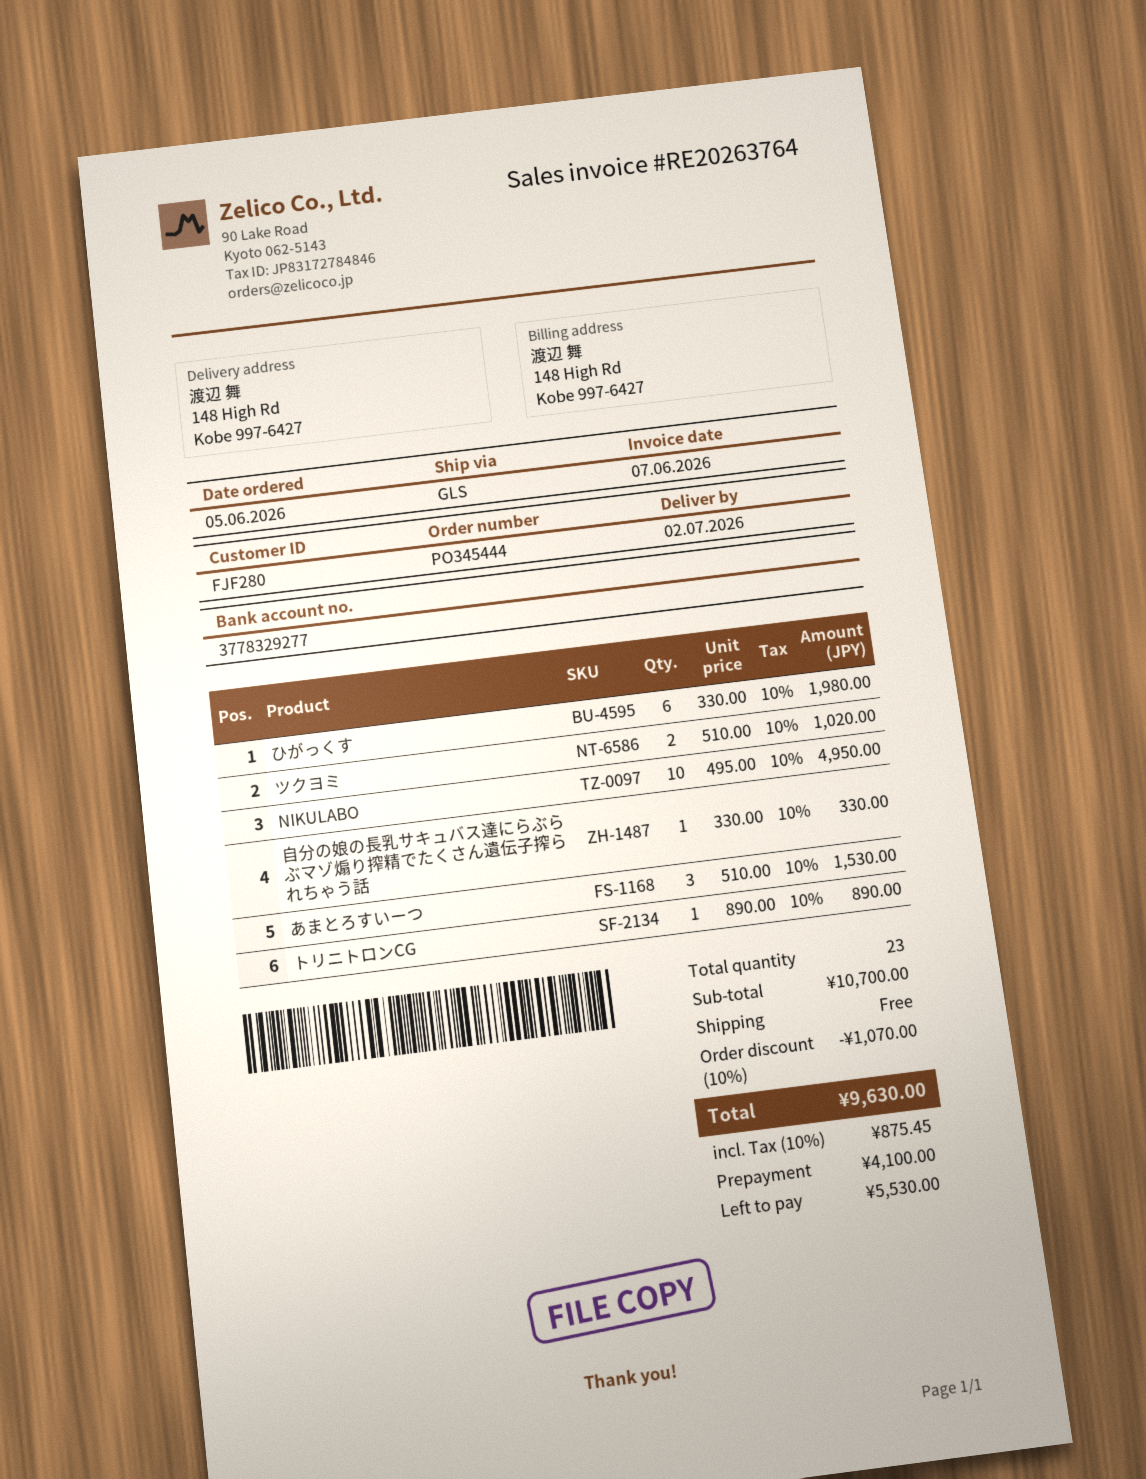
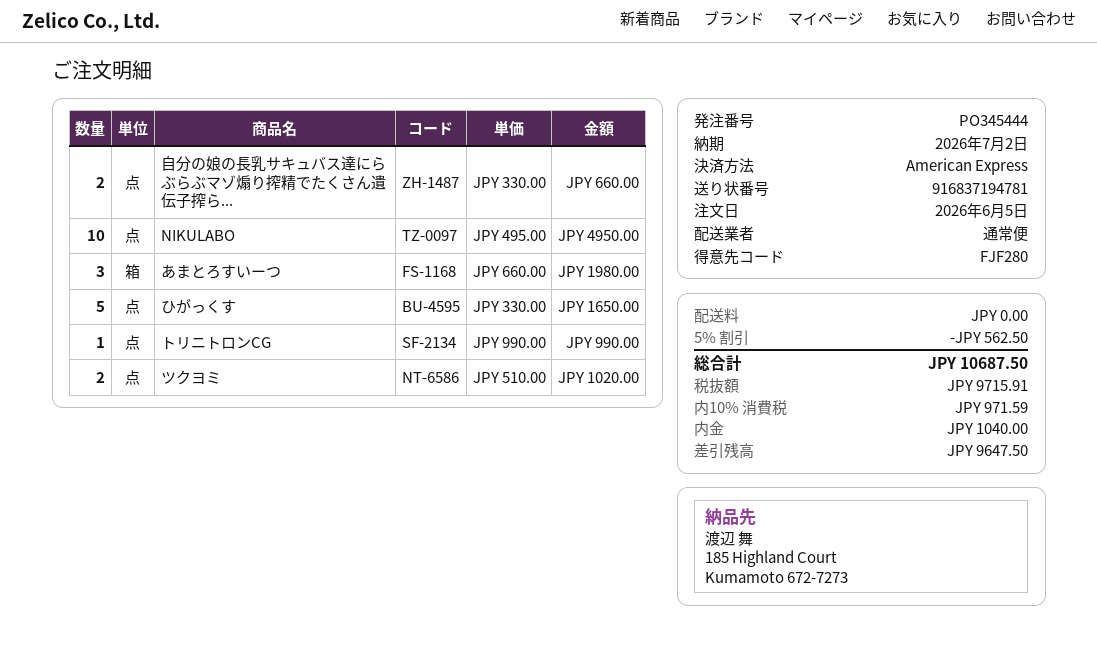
shipping method: GLS -> standard
ship to: 148 High Rd, Kobe 997-6427 -> 185 Highland Court, Kumamoto 672-7273
ひがっくす: 6 x 330.00 = 1980.00 -> 5 x 330.00 = 1650.00
自分の娘の長乳サキュバス達にらぶらぶマゾ煽り搾精でたくさん遺伝子搾られちゃう話: 1 x 330.00 = 330.00 -> 2 x 330.00 = 660.00
あまとろすいーつ: 3 x 510.00 = 1530.00 -> 3 x 660.00 = 1980.00
トリニトロンCG: 1 x 890.00 = 890.00 -> 1 x 990.00 = 990.00
discount: 10% = 1070.00 -> 5% = 562.50
tax: 10% = 875.45 -> 10% = 971.59
total: 9630.00 -> 10687.50
deposit: 4100.00 -> 1040.00
balance: 5530.00 -> 9647.50

